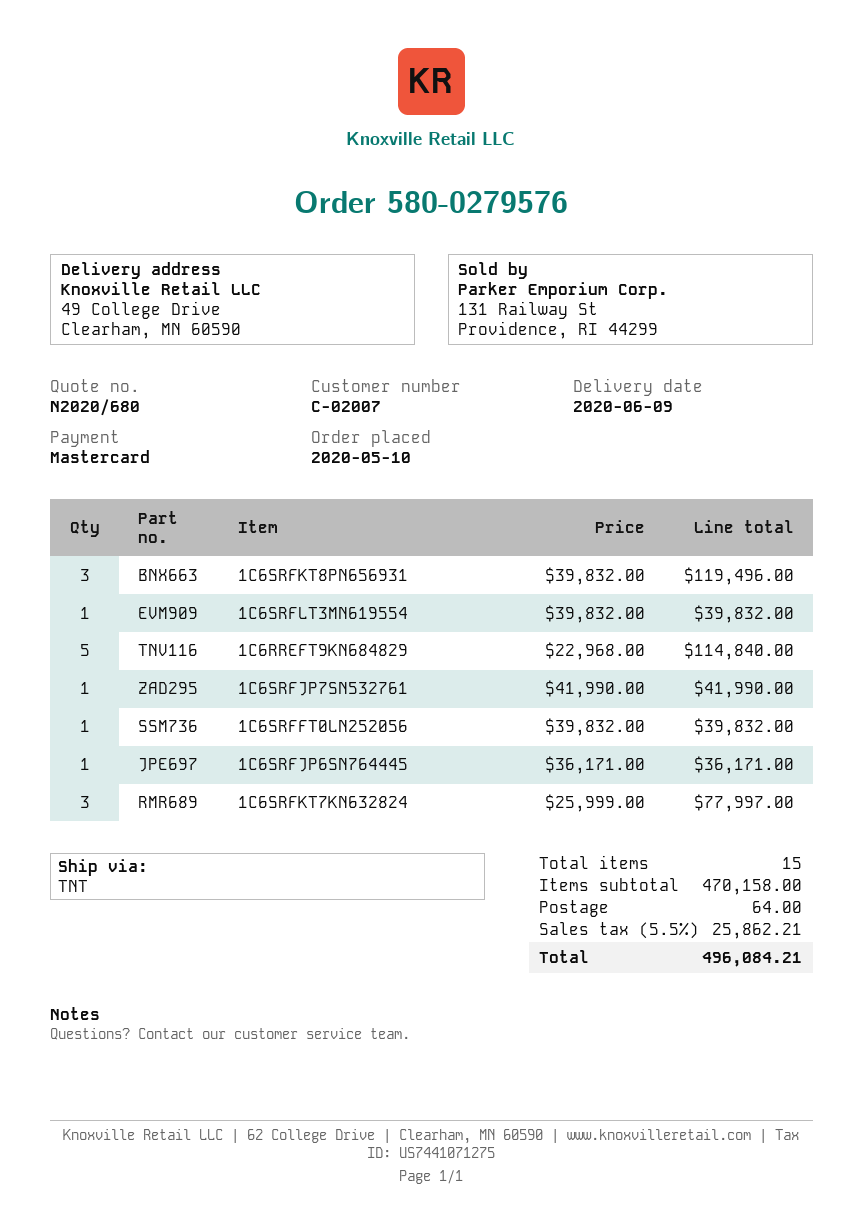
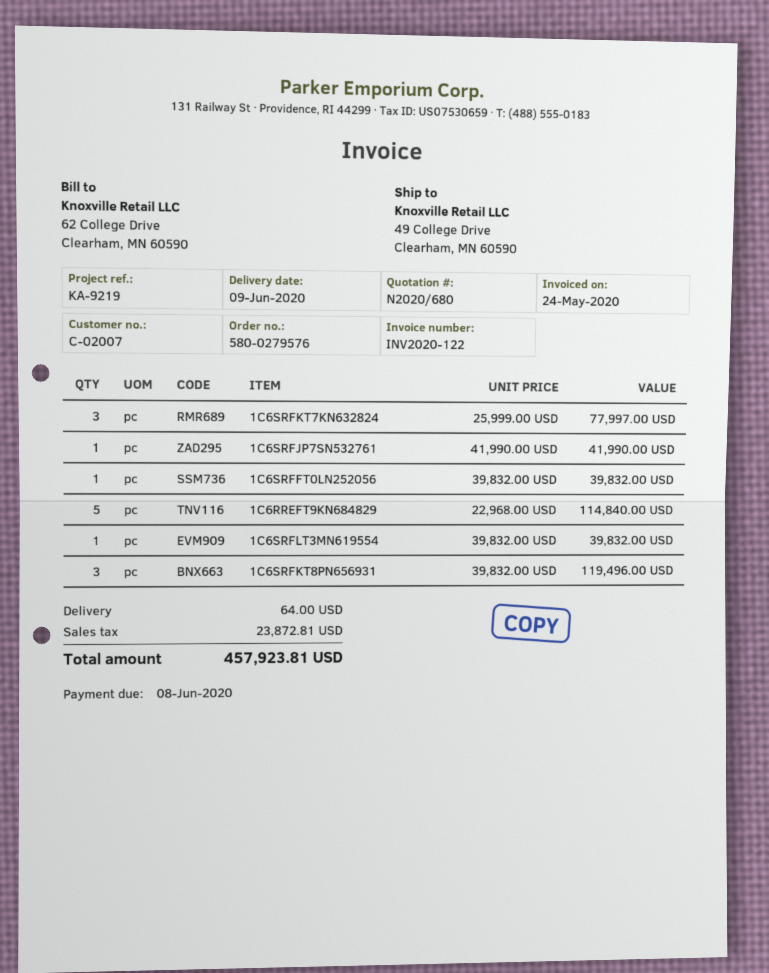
1C6SRFJP6SN764445: 1 x 36171.00 = 36171.00 -> none
tax: 25862.21 -> 23872.81
total: 496084.21 -> 457923.81

